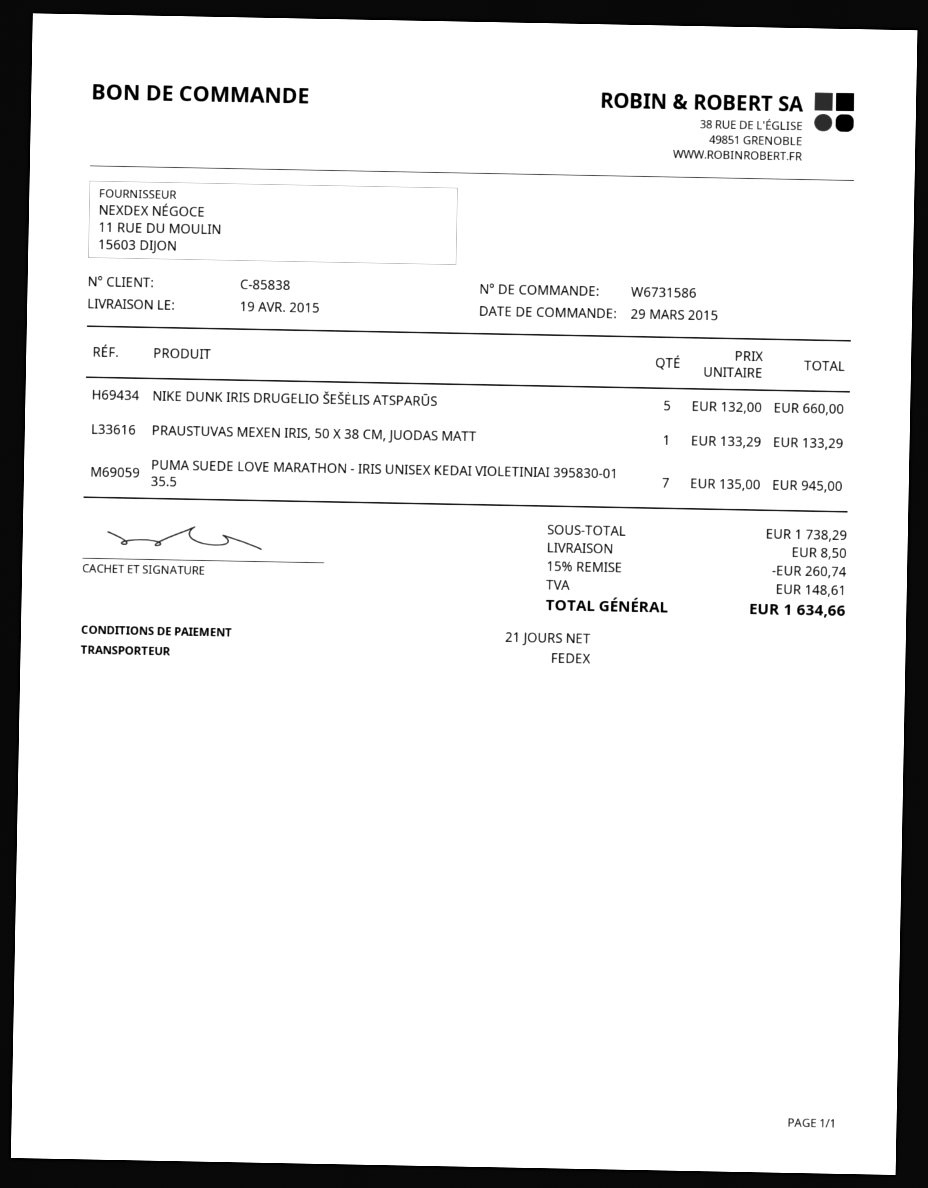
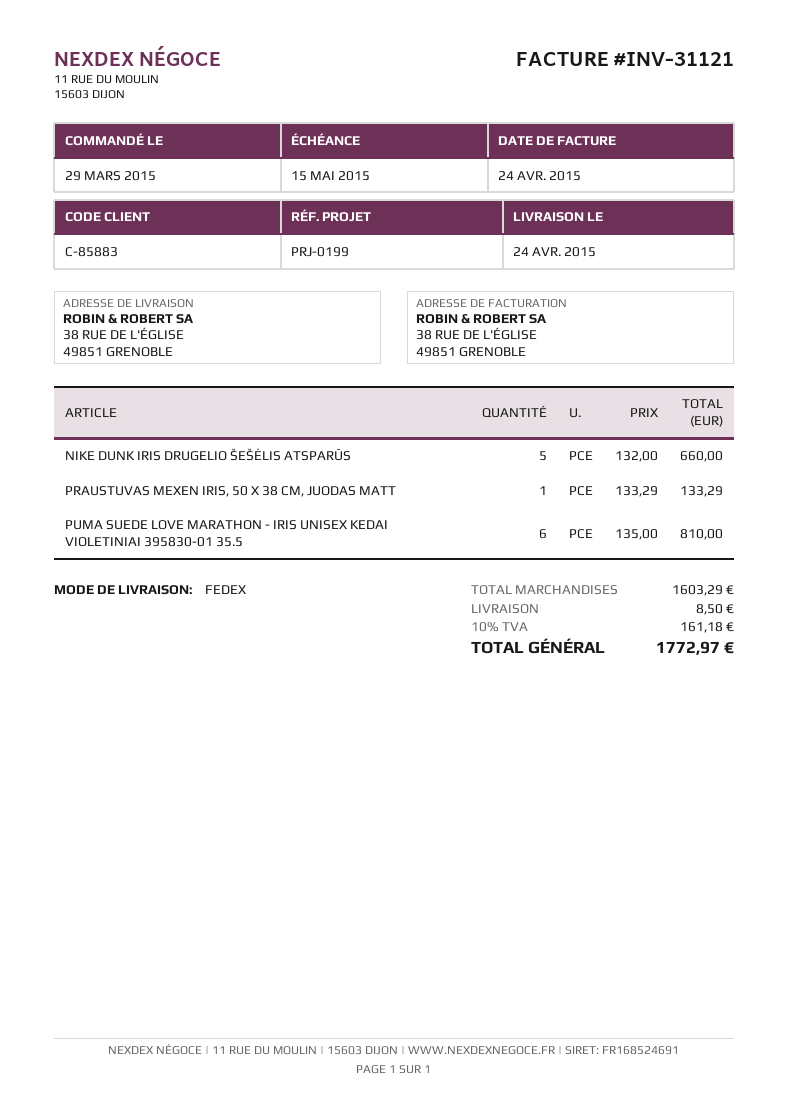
delivery date: 2015-04-19 -> 2015-04-24
customer number: C-85838 -> C-85883
PUMA SUEDE LOVE MARATHON - IRIS UNISEX KEDAI VIOLETINIAI 395830-01 35.5: 7 x 135.00 = 945.00 -> 6 x 135.00 = 810.00
subtotal: 1738.29 -> 1603.29
discount: 15% = 260.74 -> none
tax: 148.61 -> 161.18
total: 1634.66 -> 1772.97

